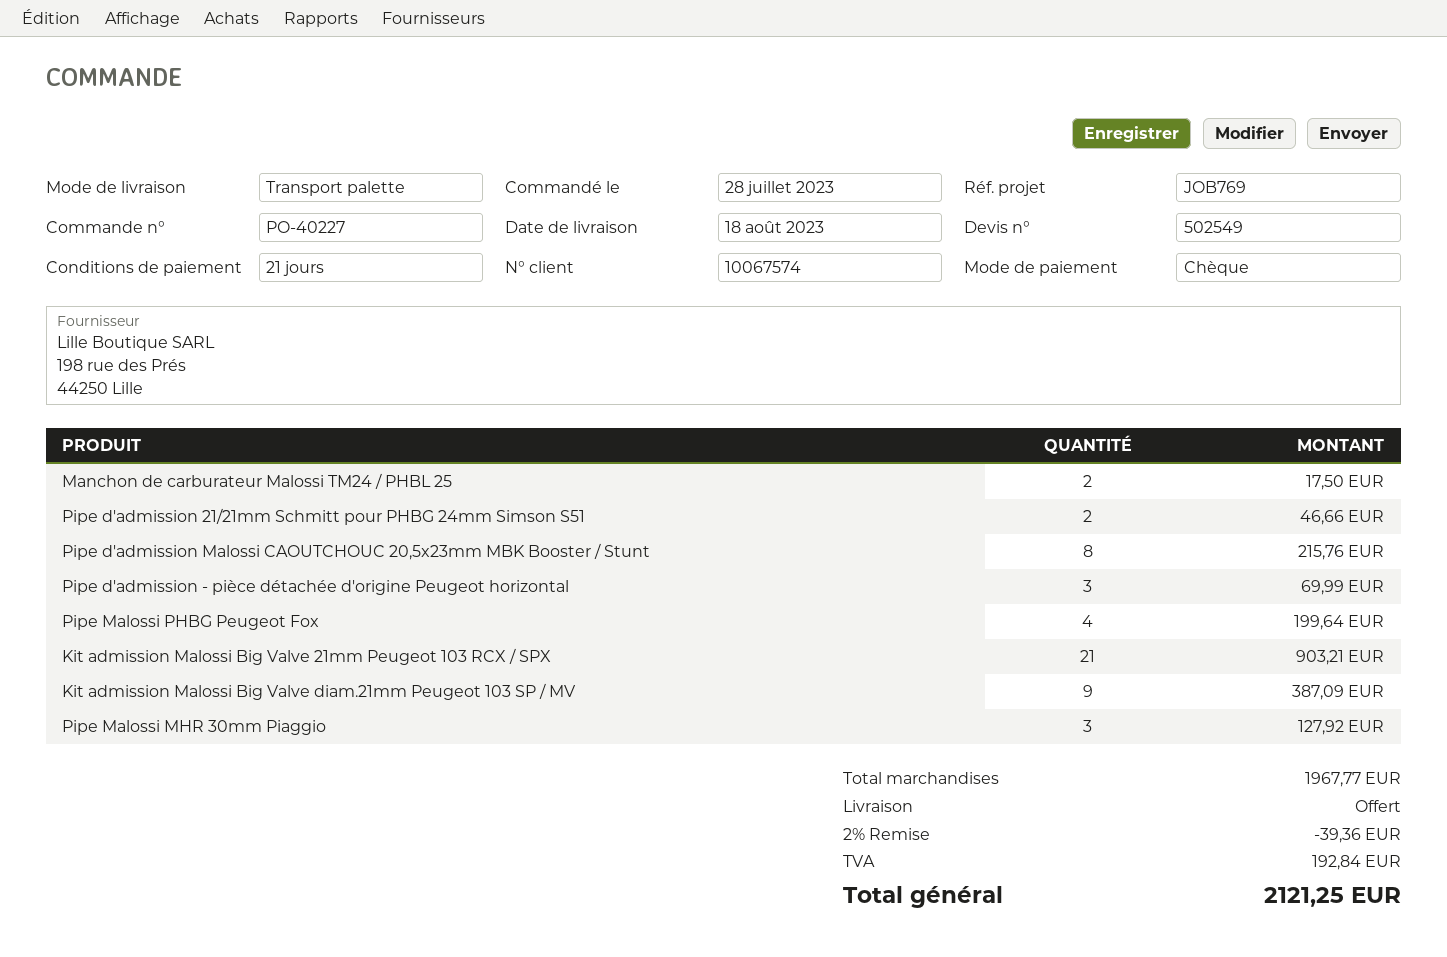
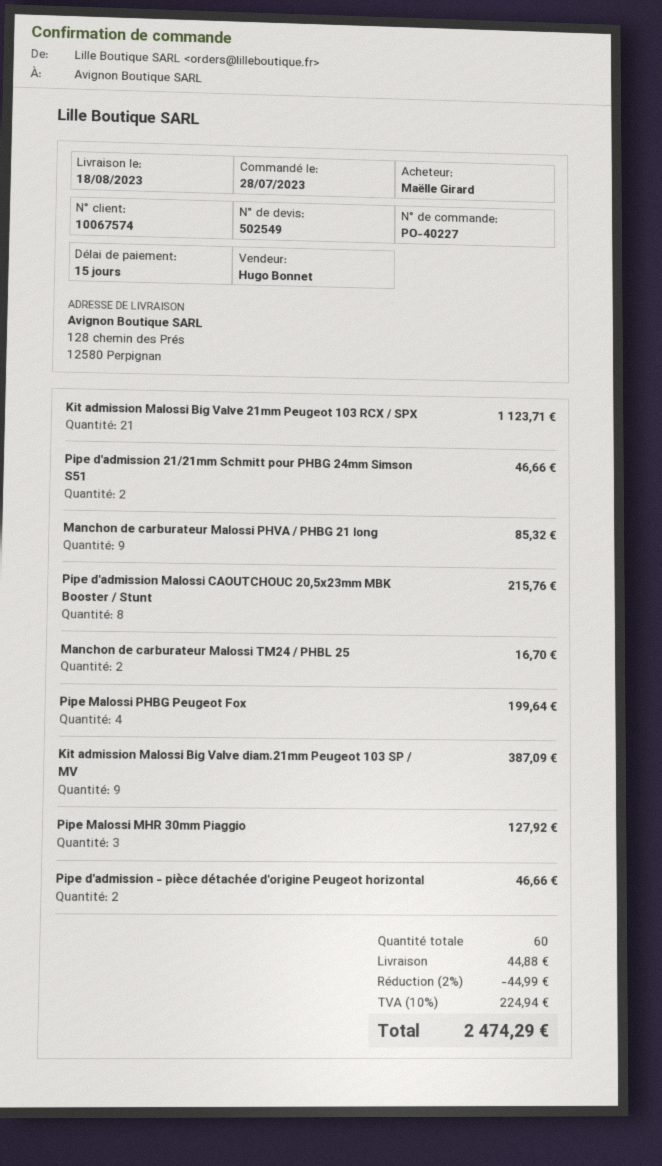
payment terms: 21 days -> 15 days
Manchon de carburateur Malossi TM24 / PHBL 25: 2 for 17.50 -> 2 for 16.70
Pipe d'admission - pièce détachée d'origine Peugeot horizontal: 3 for 69.99 -> 2 for 46.66
Kit admission Malossi Big Valve 21mm Peugeot 103 RCX / SPX: 21 for 903.21 -> 21 for 1123.71
Manchon de carburateur Malossi PHVA / PHBG 21 long: none -> 9 for 85.32
discount: 2% = 39.36 -> 2% = 44.99
shipping: 0.00 -> 44.88
tax: 192.84 -> 224.94
total: 2121.25 -> 2474.29

